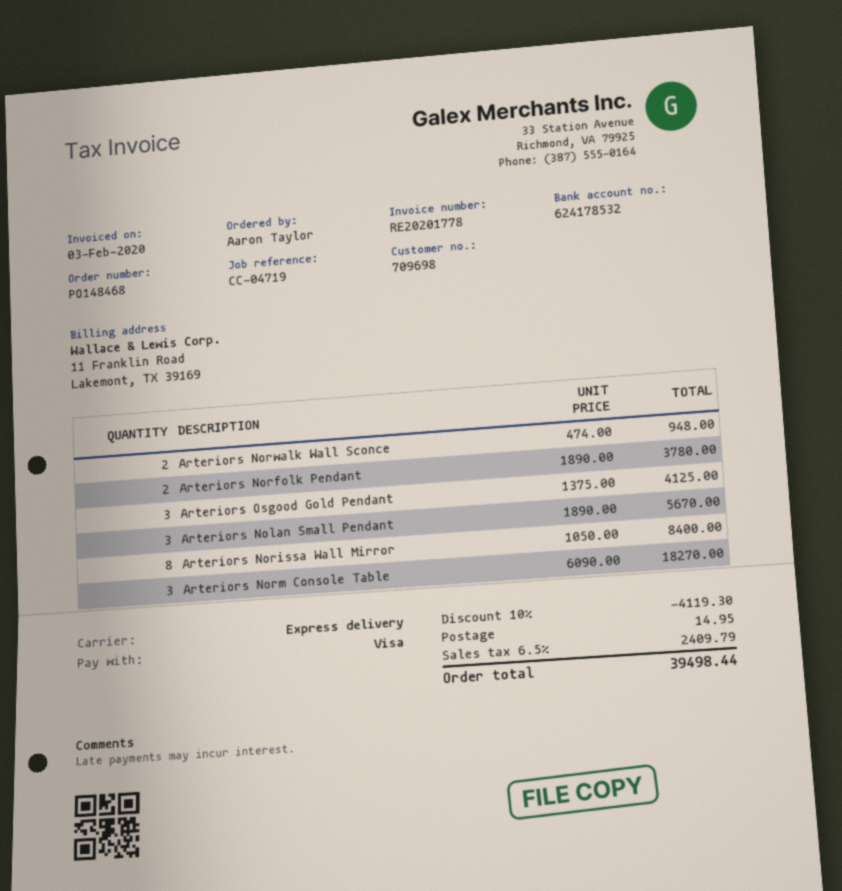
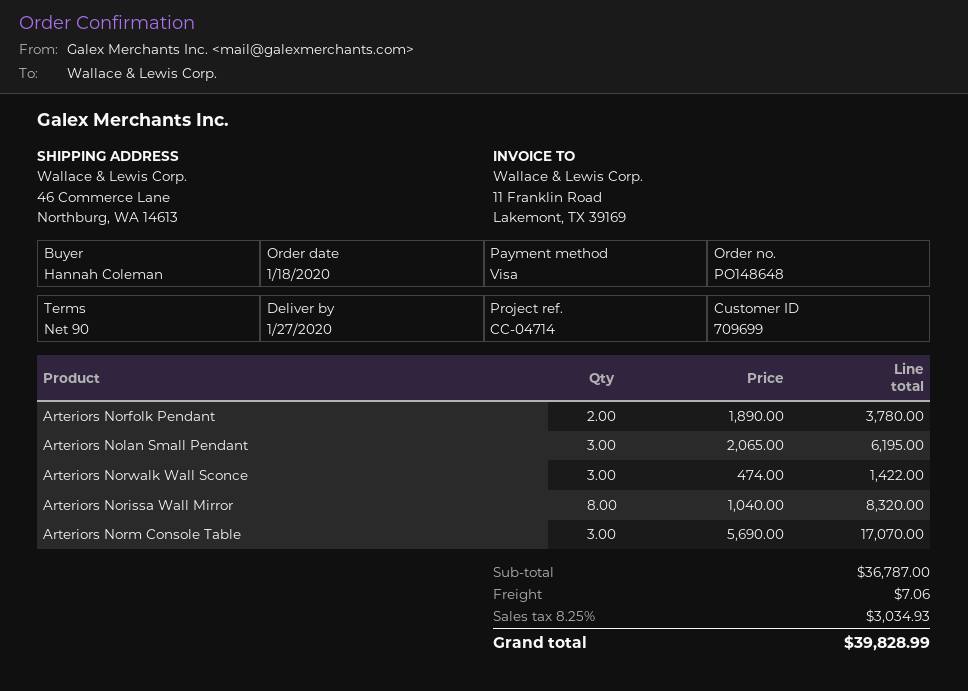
order number: PO148468 -> PO148648
customer number: 709698 -> 709699
reference: CC-04719 -> CC-04714
ordered by: Aaron Taylor -> Hannah Coleman
Arteriors Norwalk Wall Sconce: 2 x 474.00 = 948.00 -> 3 x 474.00 = 1422.00
Arteriors Osgood Gold Pendant: 3 x 1375.00 = 4125.00 -> none
Arteriors Nolan Small Pendant: 3 x 1890.00 = 5670.00 -> 3 x 2065.00 = 6195.00
Arteriors Norissa Wall Mirror: 8 x 1050.00 = 8400.00 -> 8 x 1040.00 = 8320.00
Arteriors Norm Console Table: 3 x 6090.00 = 18270.00 -> 3 x 5690.00 = 17070.00
discount: 10% = 4119.30 -> none
shipping: 14.95 -> 7.06
tax: 6.5% = 2409.79 -> 8.25% = 3034.93
total: 39498.44 -> 39828.99

